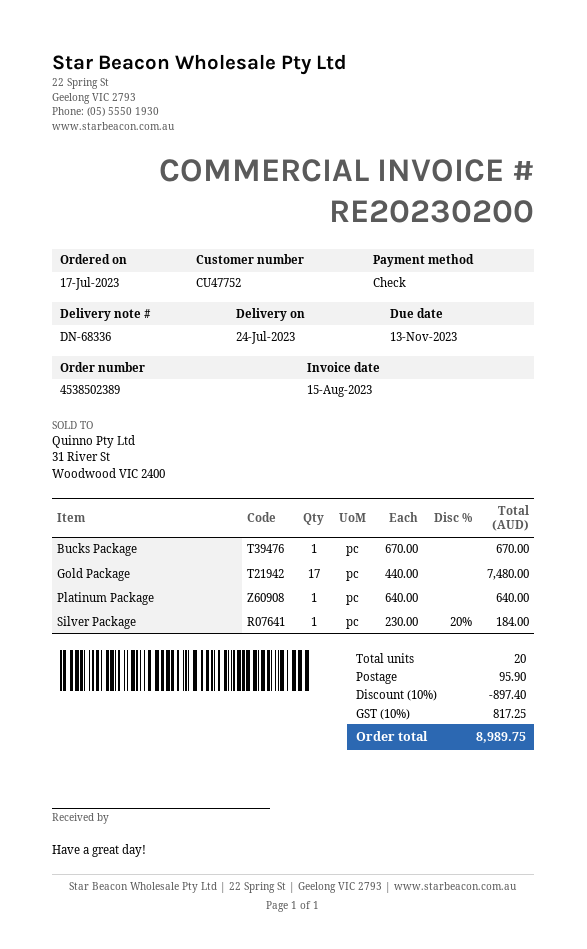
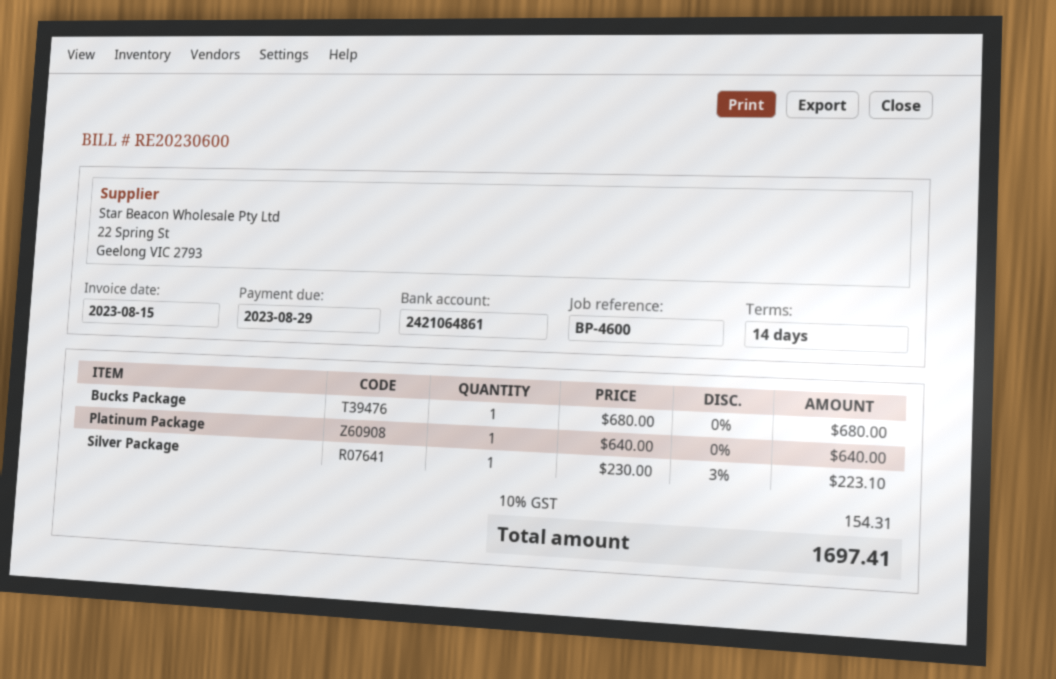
invoice number: RE20230200 -> RE20230600
due date: 2023-11-13 -> 2023-08-29
Bucks Package: 1 x 670.00 = 670.00 -> 1 x 680.00 = 680.00
Gold Package: 17 x 440.00 = 7480.00 -> none
Silver Package: 1 x 230.00 - 20% = 184.00 -> 1 x 230.00 - 3% = 223.10
discount: 10% = 897.40 -> none
shipping: 95.90 -> none
tax: 10% = 817.25 -> 10% = 154.31
total: 8989.75 -> 1697.41

